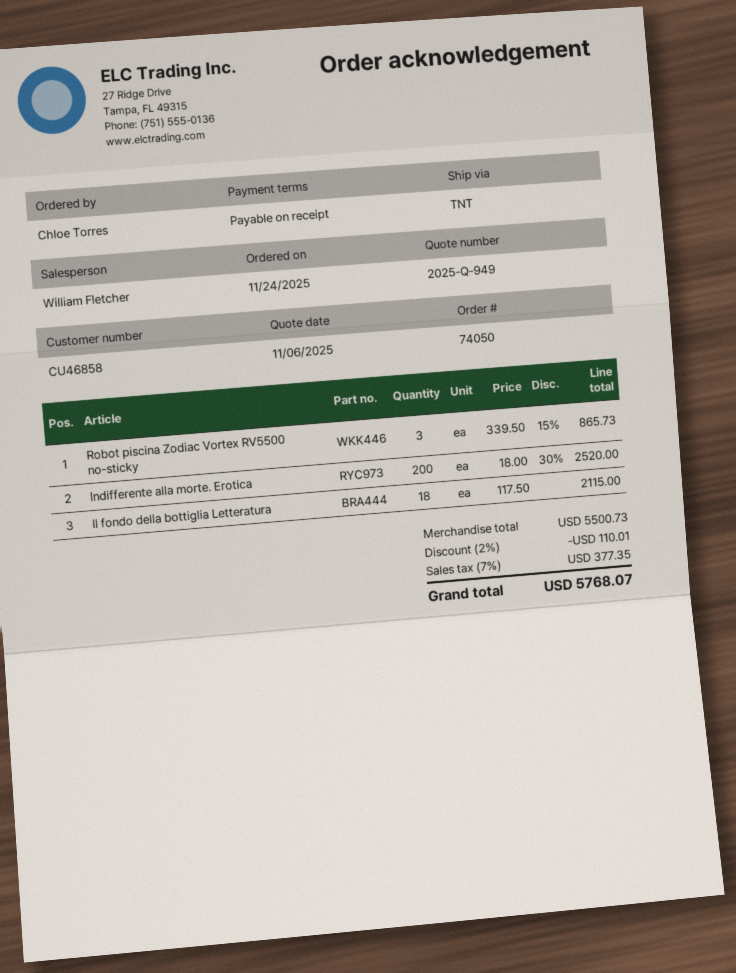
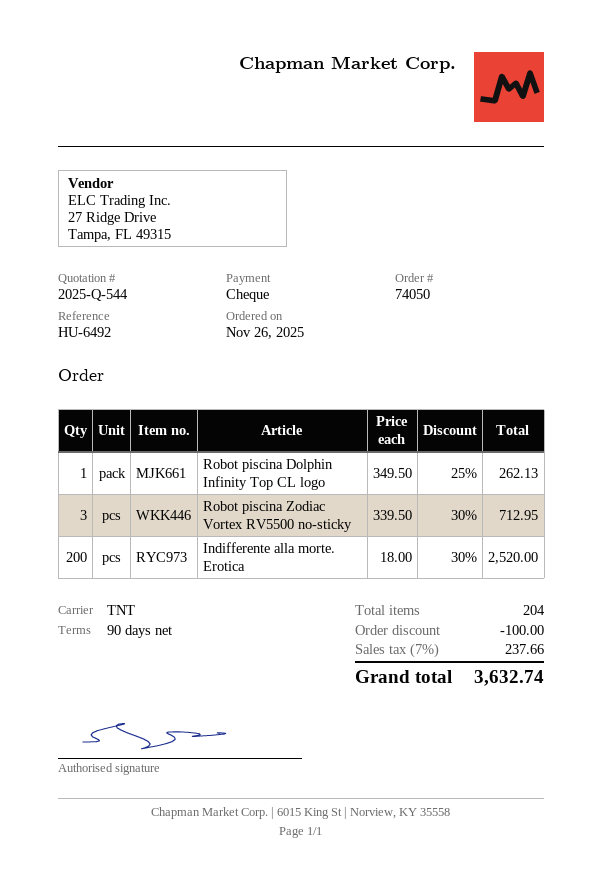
quote number: 2025-Q-949 -> 2025-Q-544
order date: 2025-11-24 -> 2025-11-26
payment terms: on receipt -> 90 days
Robot piscina Zodiac Vortex RV5500 no-sticky: 3 x 339.50 - 15% = 865.73 -> 3 x 339.50 - 30% = 712.95
Il fondo della bottiglia Letteratura: 18 x 117.50 = 2115.00 -> none
Robot piscina Dolphin Infinity Top CL logo: none -> 1 x 349.50 - 25% = 262.13
discount: 110.01 -> 100.00
tax: 7% = 377.35 -> 7% = 237.66
total: 5768.07 -> 3632.74

